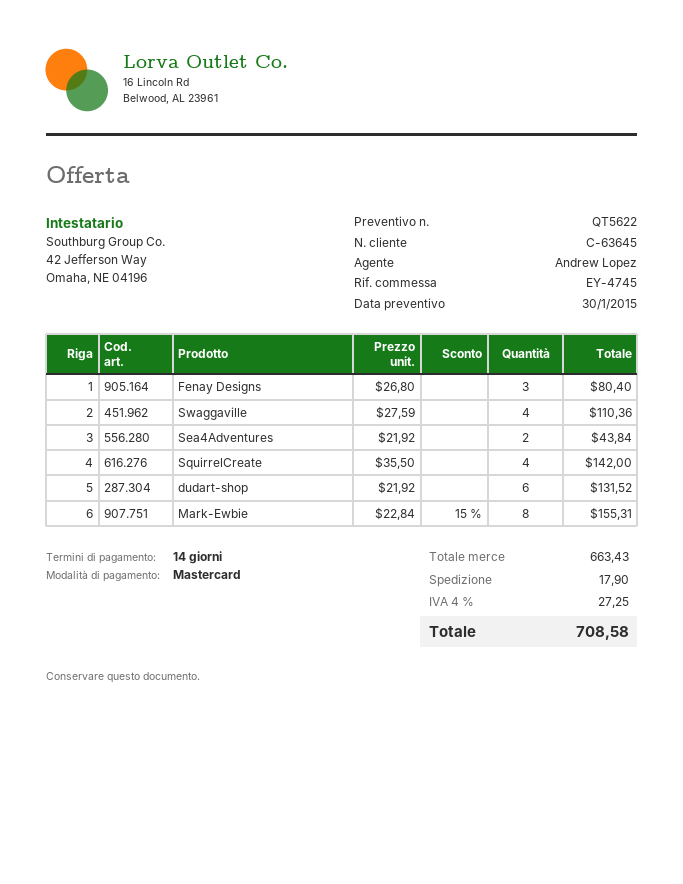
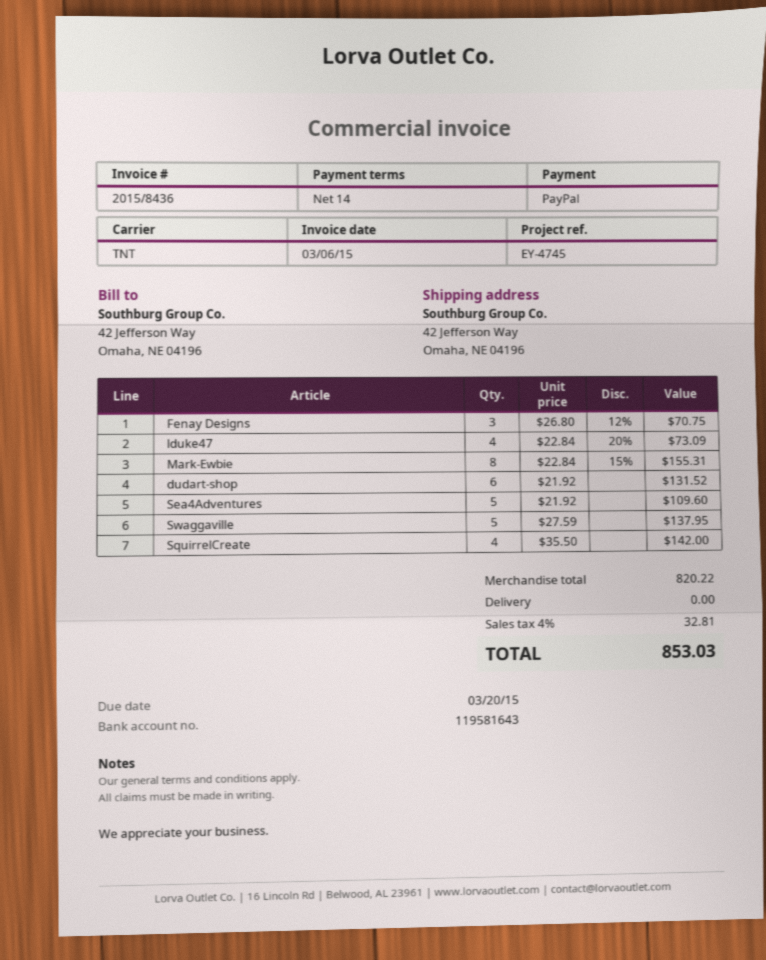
payment method: Mastercard -> PayPal
Fenay Designs: 3 x 26.80 = 80.40 -> 3 x 26.80 - 12% = 70.75
Swaggaville: 4 x 27.59 = 110.36 -> 5 x 27.59 = 137.95
Sea4Adventures: 2 x 21.92 = 43.84 -> 5 x 21.92 = 109.60
lduke47: none -> 4 x 22.84 - 20% = 73.09
subtotal: 663.43 -> 820.22
shipping: 17.90 -> 0.00
tax: 4% = 27.25 -> 4% = 32.81
total: 708.58 -> 853.03

